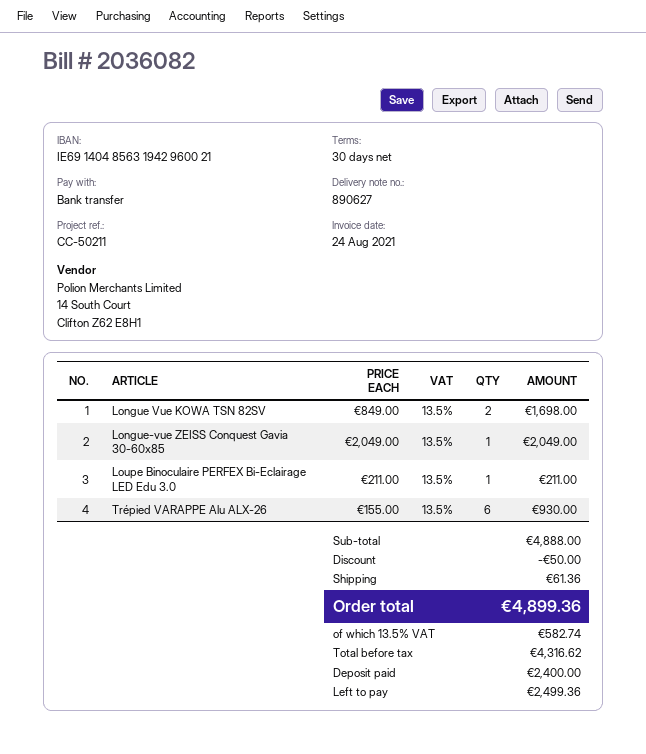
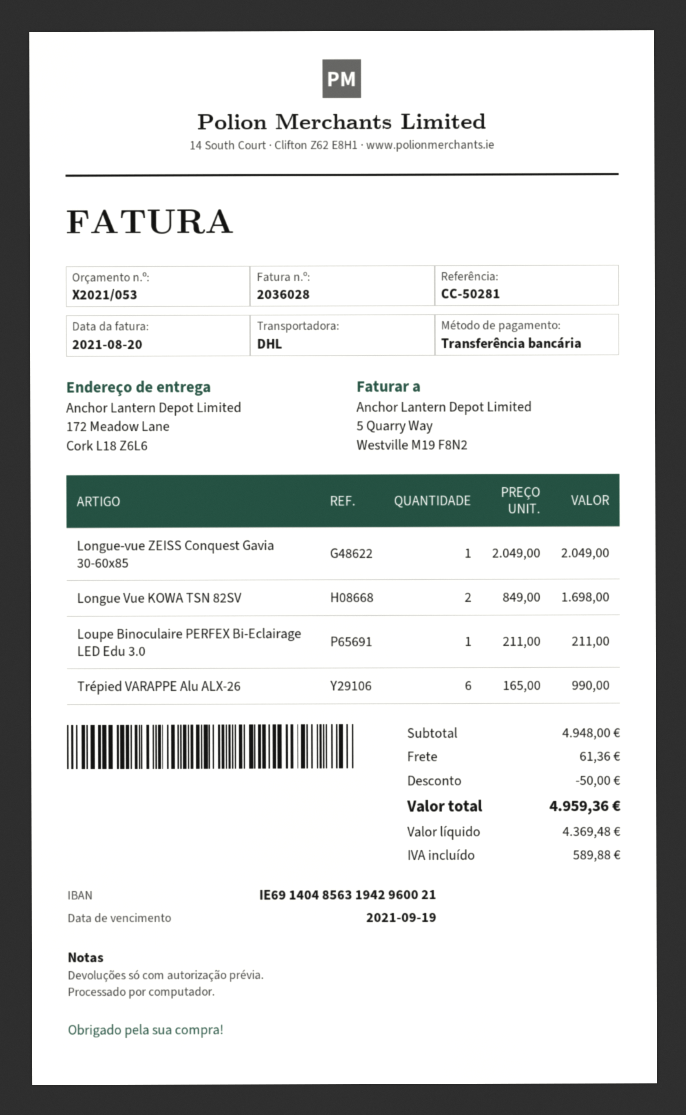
invoice number: 2036082 -> 2036028
invoice date: 2021-08-24 -> 2021-08-20
reference: CC-50211 -> CC-50281
Trépied VARAPPE Alu ALX-26: 6 x 155.00 = 930.00 -> 6 x 165.00 = 990.00
subtotal: 4888.00 -> 4948.00
net: 4316.62 -> 4369.48
tax: 582.74 -> 589.88
total: 4899.36 -> 4959.36

